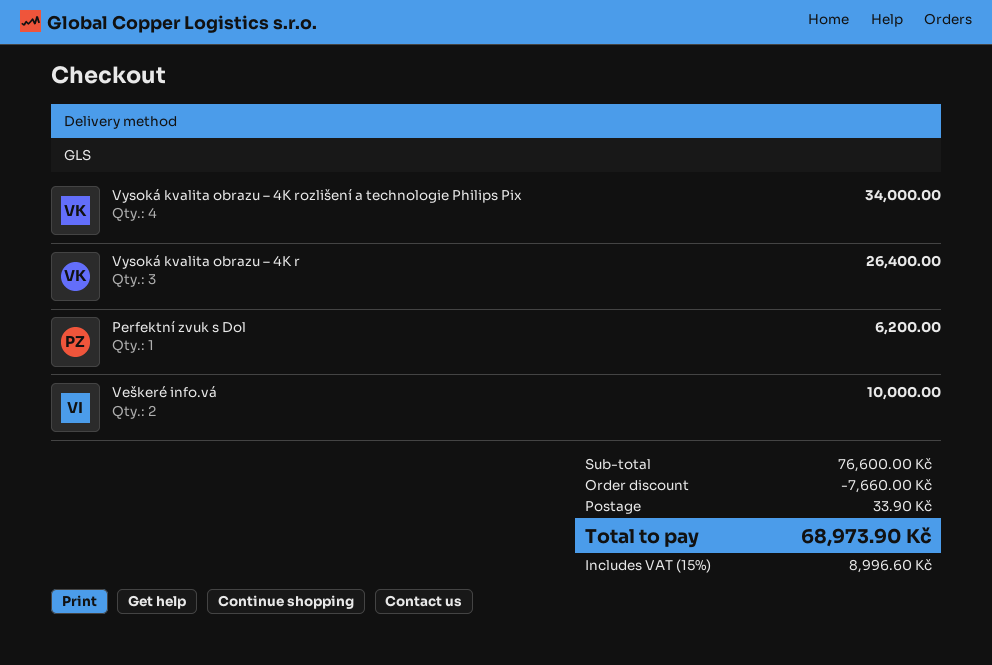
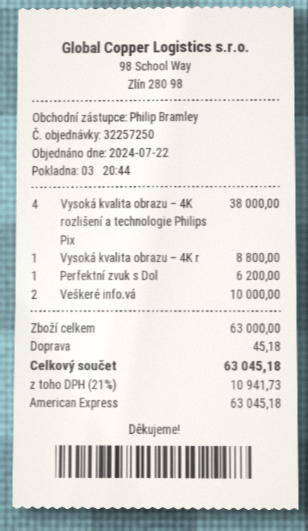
Vysoká kvalita obrazu – 4K rozlišení a technologie Philips Pix: 4 for 34000.00 -> 4 for 38000.00
Vysoká kvalita obrazu – 4K r: 3 for 26400.00 -> 1 for 8800.00
subtotal: 76600.00 -> 63000.00
discount: 7660.00 -> none
shipping: 33.90 -> 45.18
tax: 15% = 8996.60 -> 21% = 10941.73
total: 68973.90 -> 63045.18

